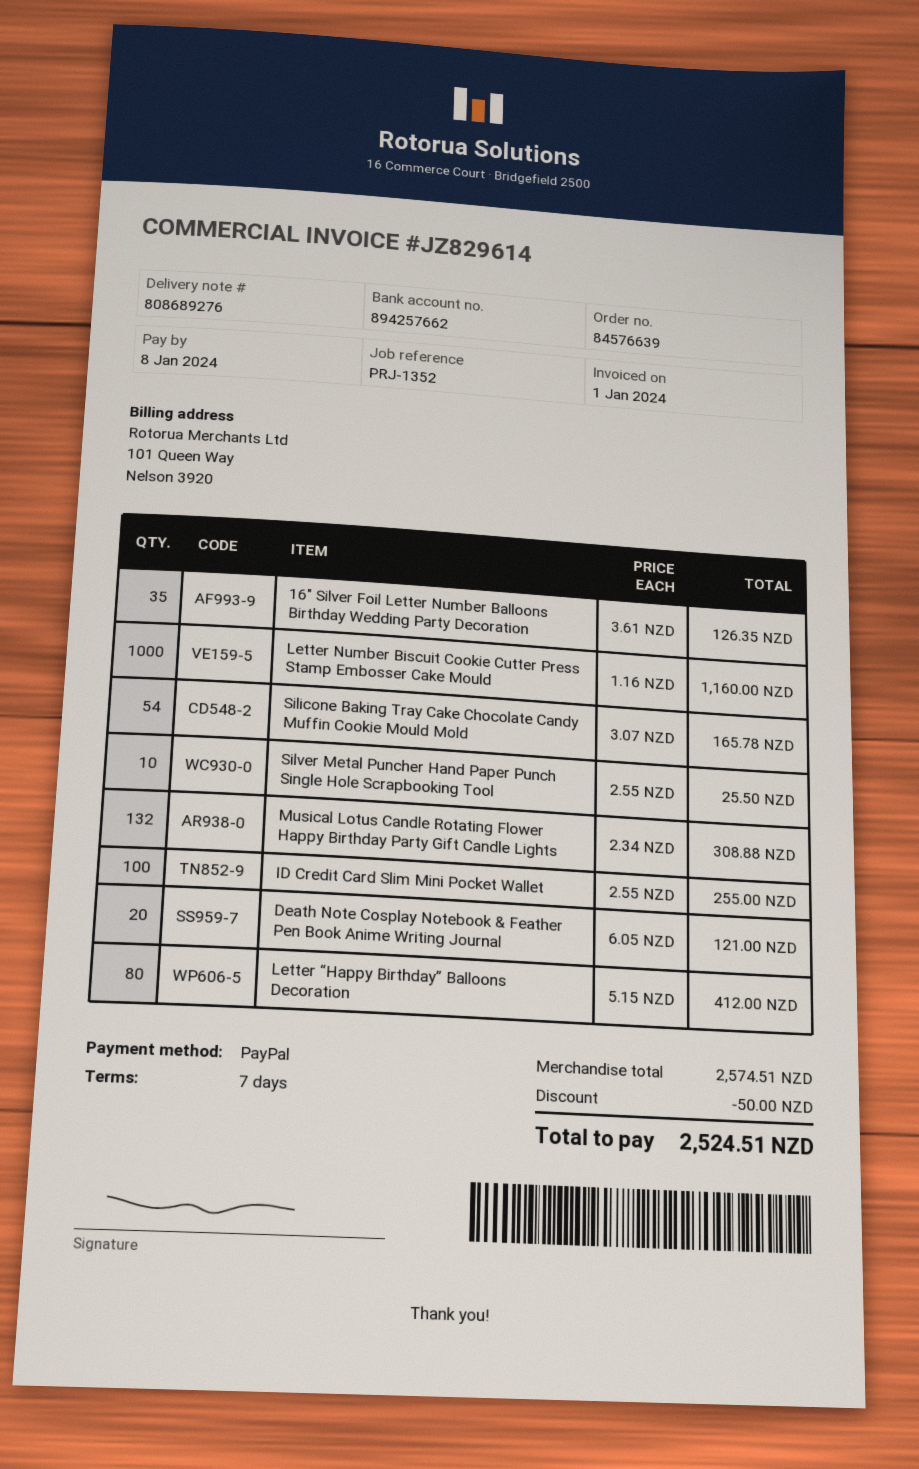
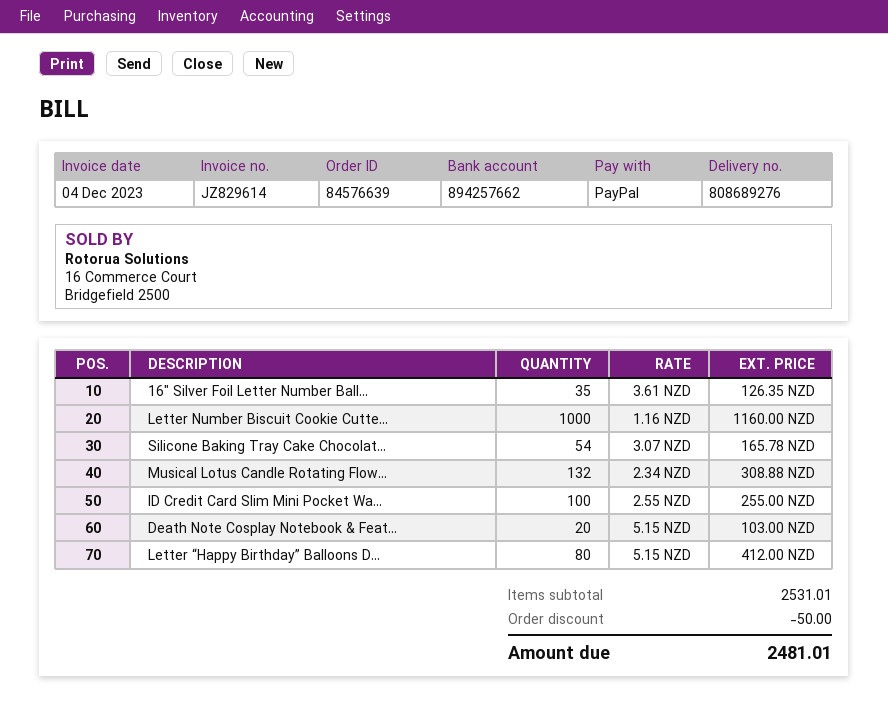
invoice date: 2024-01-01 -> 2023-12-04
Silver Metal Puncher Hand Paper Punch Single Hole Scrapbooking Tool: 10 x 2.55 = 25.50 -> none
Death Note Cosplay Notebook & Feather Pen Book Anime Writing Journal: 20 x 6.05 = 121.00 -> 20 x 5.15 = 103.00
subtotal: 2574.51 -> 2531.01
total: 2524.51 -> 2481.01

